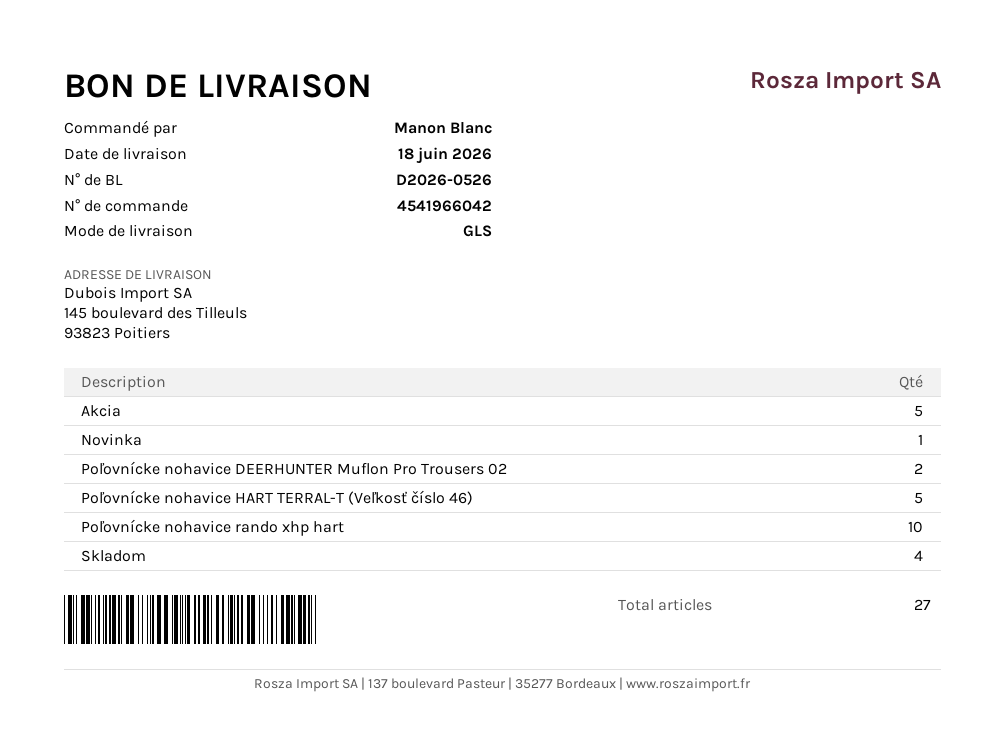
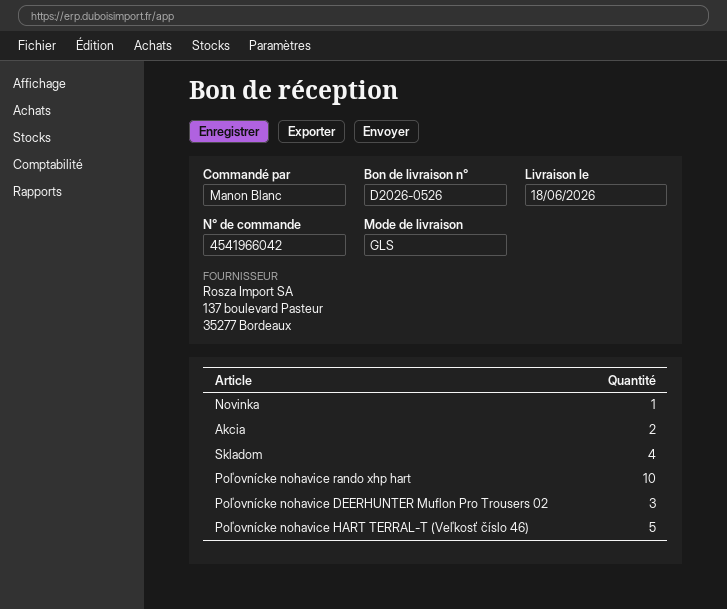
Akcia: 5 -> 2
Poľovnícke nohavice DEERHUNTER Muflon Pro Trousers 02: 2 -> 3

